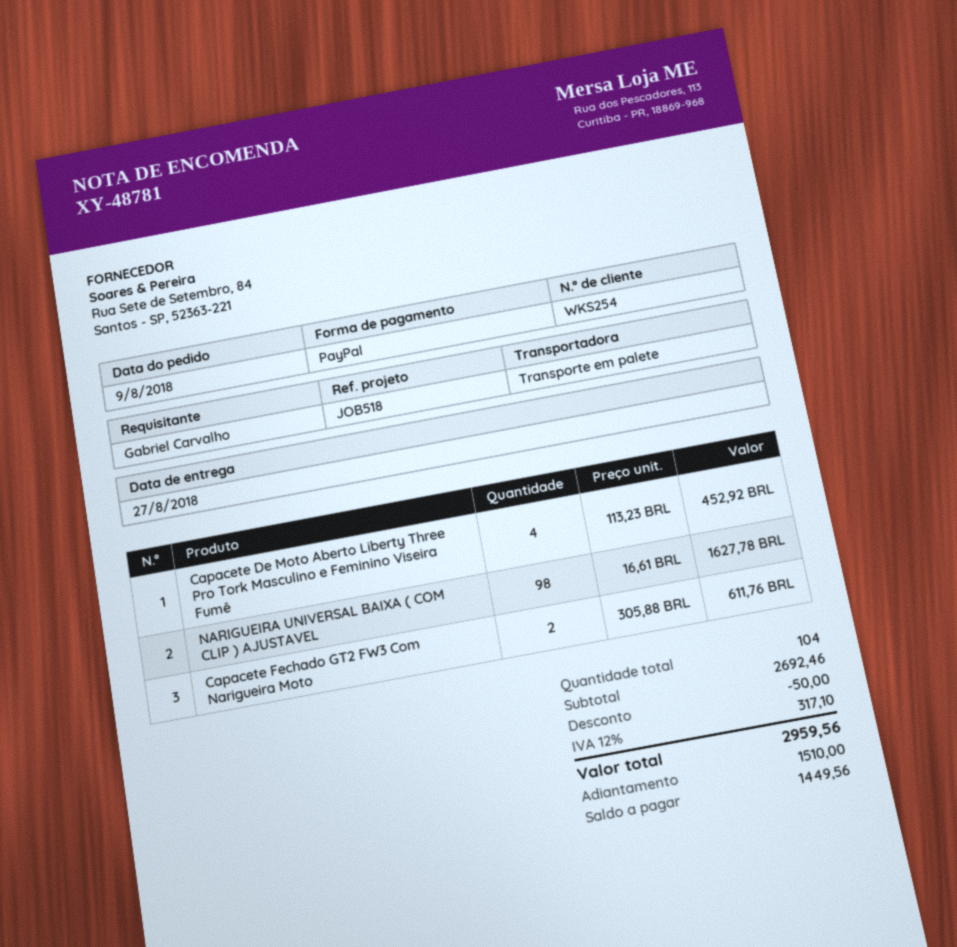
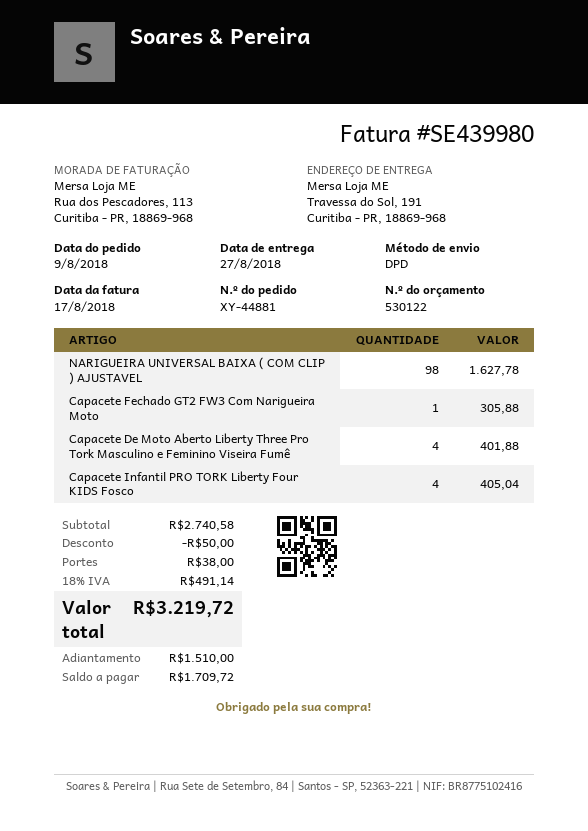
order number: XY-48781 -> XY-44881
shipping method: pallet freight -> DPD
Capacete De Moto Aberto Liberty Three Pro Tork Masculino e Feminino Viseira Fumê: 4 for 452.92 -> 4 for 401.88
Capacete Fechado GT2 FW3 Com Narigueira Moto: 2 for 611.76 -> 1 for 305.88
Capacete Infantil PRO TORK Liberty Four KIDS Fosco: none -> 4 for 405.04
subtotal: 2692.46 -> 2740.58
shipping: none -> 38.00
tax: 12% = 317.10 -> 18% = 491.14
total: 2959.56 -> 3219.72
balance: 1449.56 -> 1709.72

